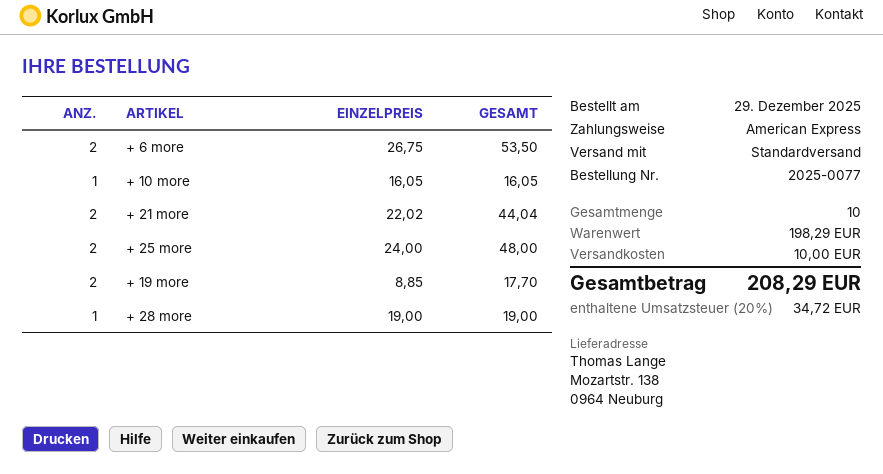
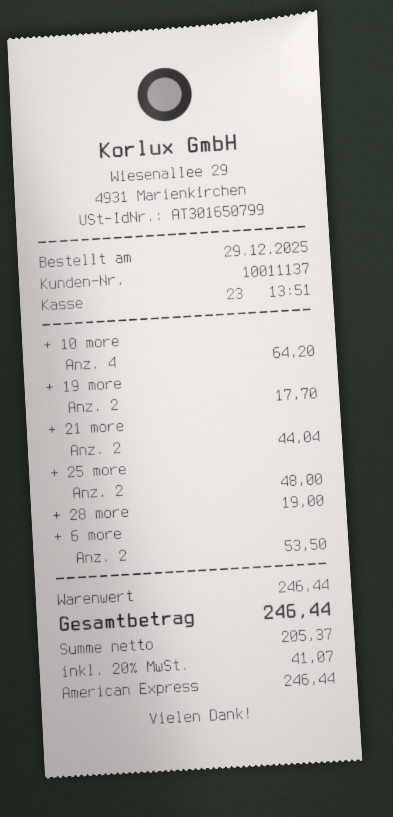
+ 10 more: 1 for 16.05 -> 4 for 64.20
subtotal: 198.29 -> 246.44
shipping: 10.00 -> none
tax: 20% = 34.72 -> 20% = 41.07
total: 208.29 -> 246.44

